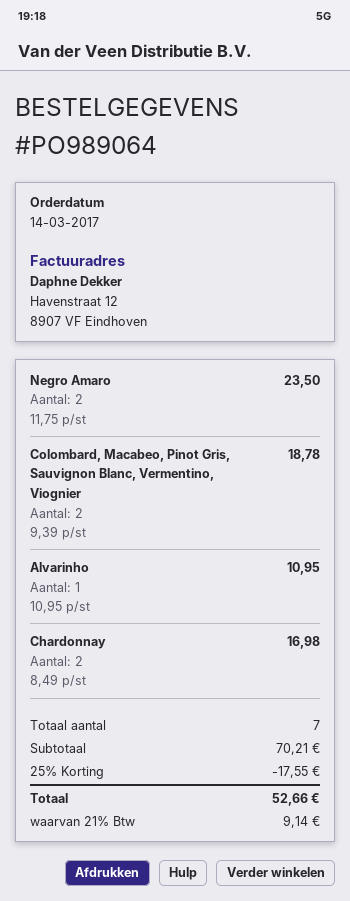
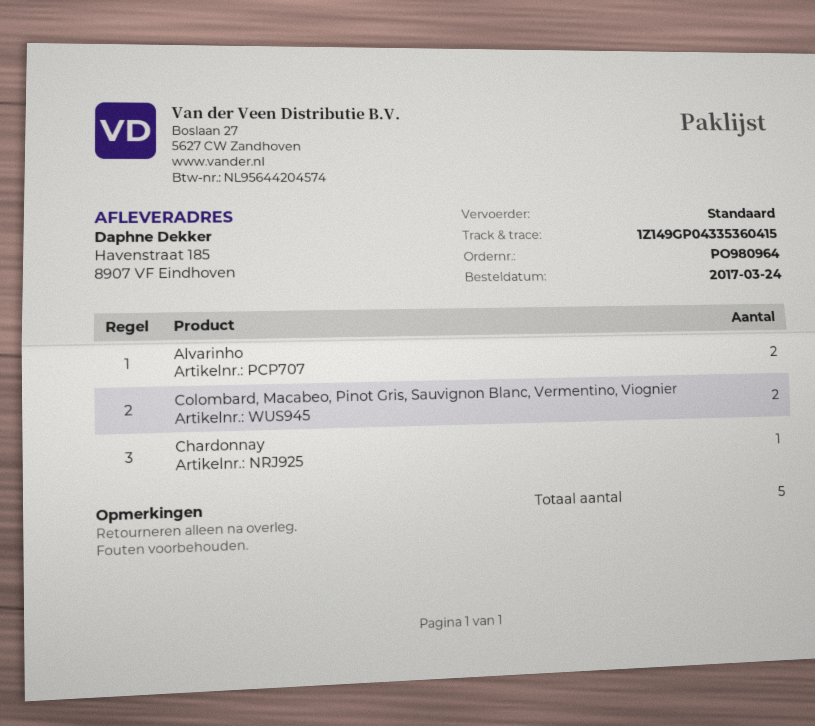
order number: PO989064 -> PO980964
order date: 2017-03-14 -> 2017-03-24
Negro Amaro: 2 -> none
Alvarinho: 1 -> 2
Chardonnay: 2 -> 1
total quantity: 7 -> 5

